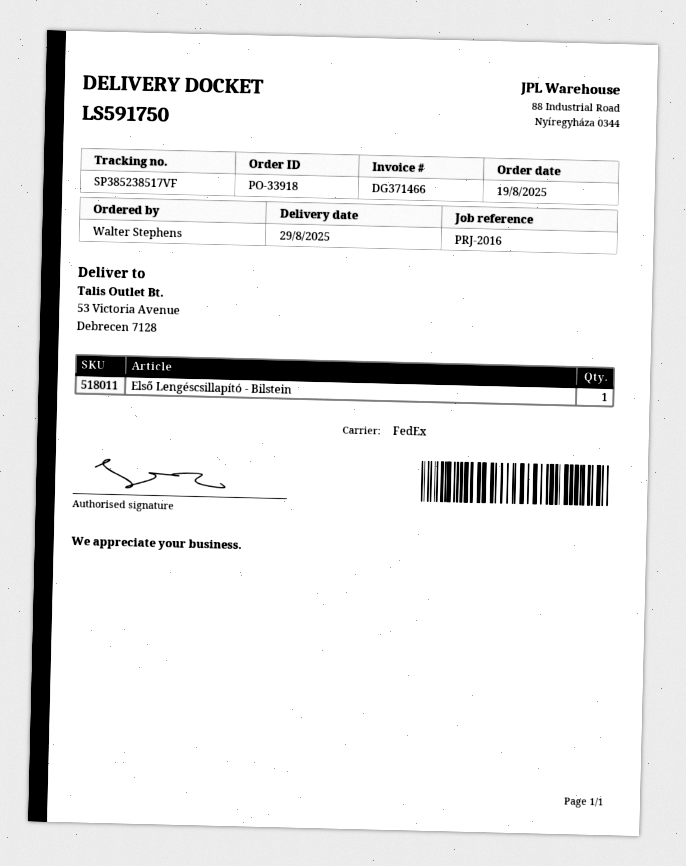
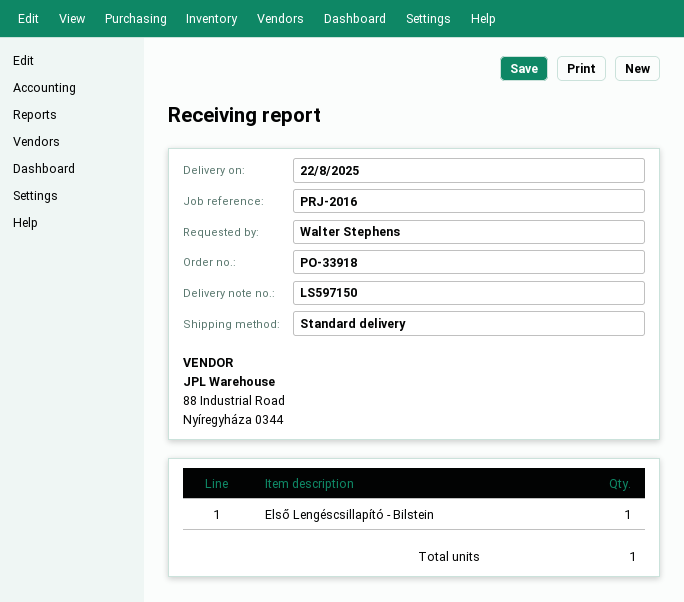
delivery note number: LS591750 -> LS597150
delivery date: 2025-08-29 -> 2025-08-22
shipping method: FedEx -> standard

